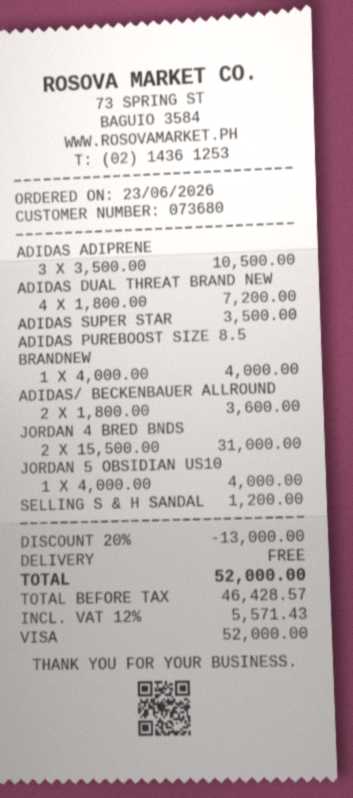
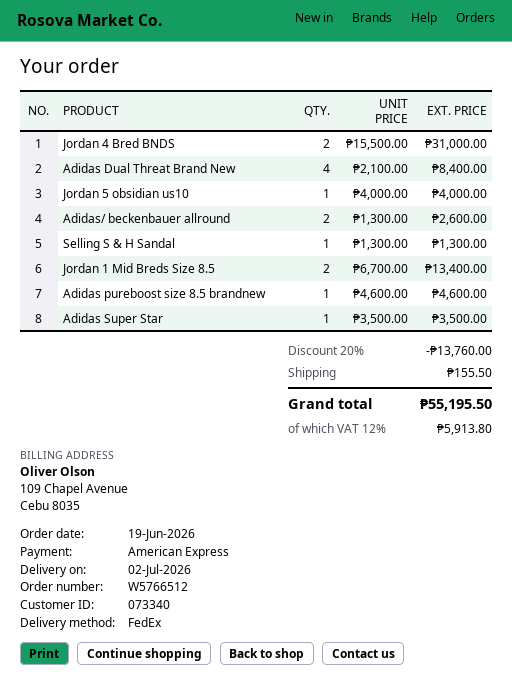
order date: 2026-06-23 -> 2026-06-19
customer number: 073680 -> 073340
payment method: Visa -> American Express
ADIDAS ADIPRENE: 3 x 3500.00 = 10500.00 -> none
ADIDAS DUAL THREAT BRAND NEW: 4 x 1800.00 = 7200.00 -> 4 x 2100.00 = 8400.00
ADIDAS PUREBOOST SIZE 8.5 BRANDNEW: 1 x 4000.00 = 4000.00 -> 1 x 4600.00 = 4600.00
ADIDAS/ BECKENBAUER ALLROUND: 2 x 1800.00 = 3600.00 -> 2 x 1300.00 = 2600.00
SELLING S & H SANDAL: 1 x 1200.00 = 1200.00 -> 1 x 1300.00 = 1300.00
Jordan 1 Mid Breds Size 8.5: none -> 2 x 6700.00 = 13400.00
discount: 20% = 13000.00 -> 20% = 13760.00
shipping: 0.00 -> 155.50
tax: 12% = 5571.43 -> 12% = 5913.80
total: 52000.00 -> 55195.50

